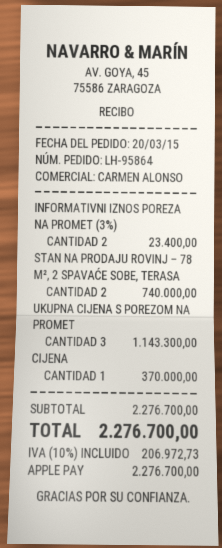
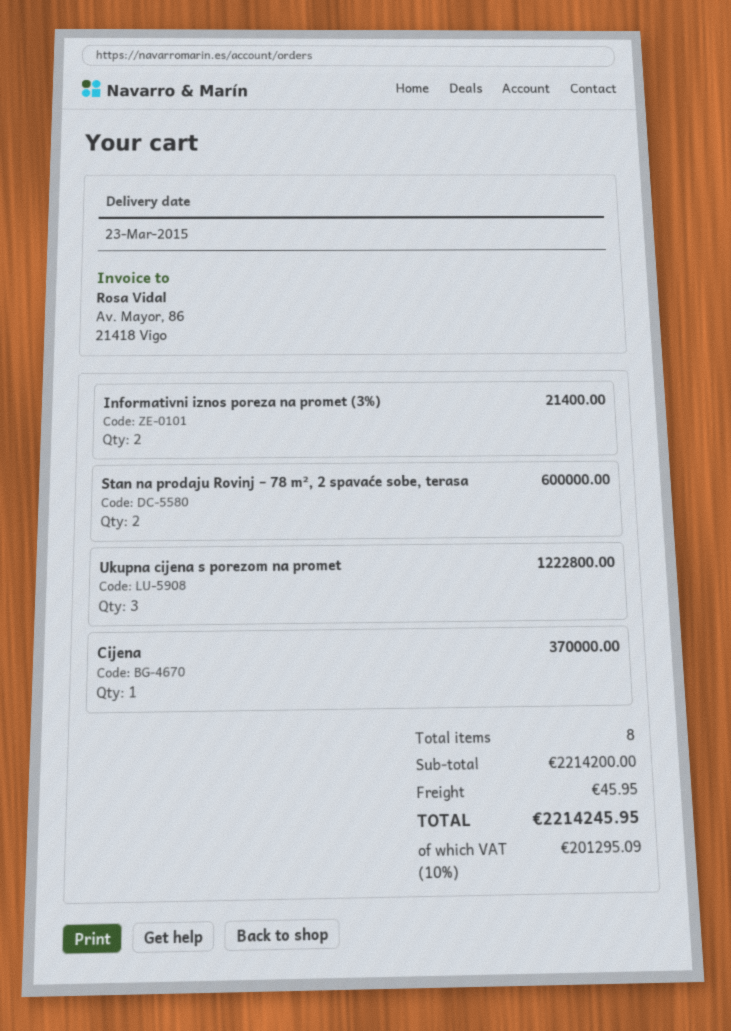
INFORMATIVNI IZNOS POREZA NA PROMET (3%): 2 for 23400.00 -> 2 for 21400.00
STAN NA PRODAJU ROVINJ – 78 M², 2 SPAVAĆE SOBE, TERASA: 2 for 740000.00 -> 2 for 600000.00
UKUPNA CIJENA S POREZOM NA PROMET: 3 for 1143300.00 -> 3 for 1222800.00
subtotal: 2276700.00 -> 2214200.00
shipping: none -> 45.95
tax: 10% = 206972.73 -> 10% = 201295.09
total: 2276700.00 -> 2214245.95

